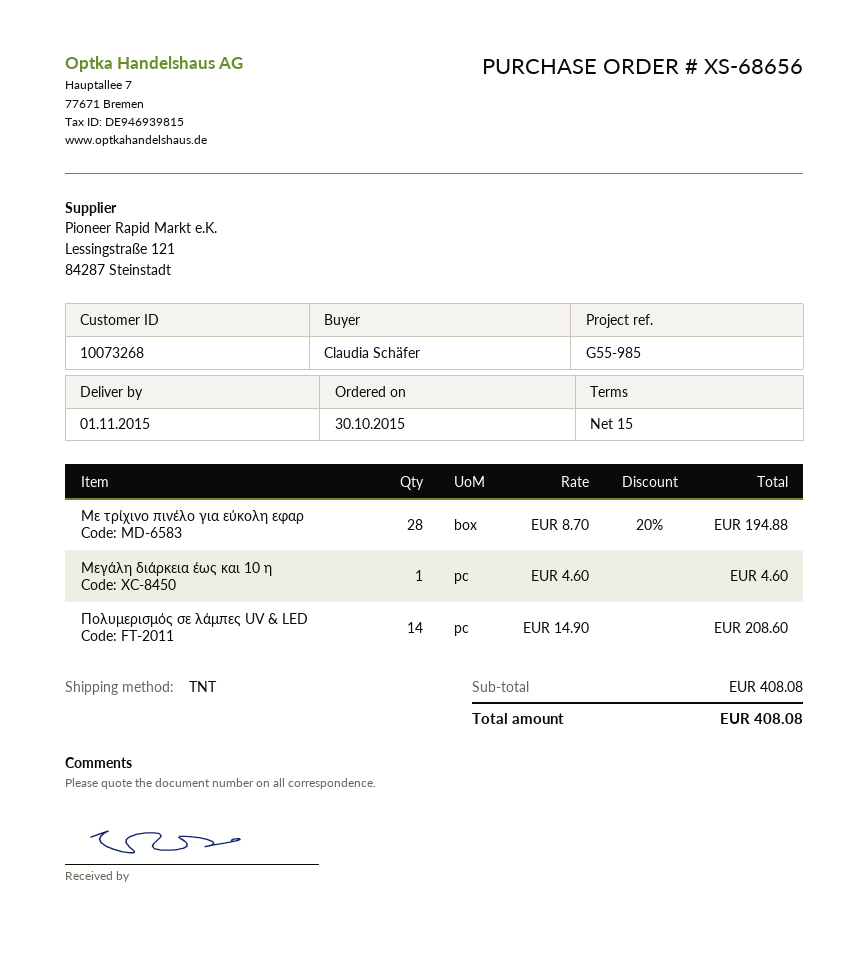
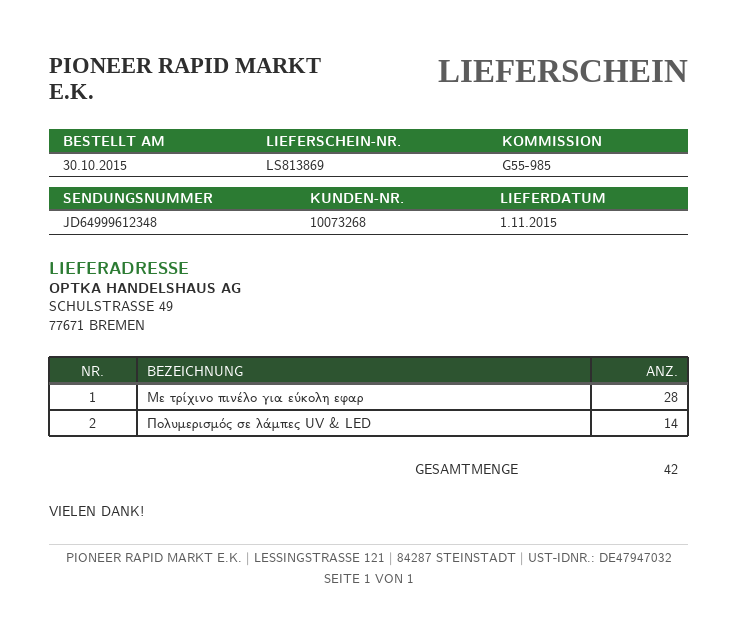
Μεγάλη διάρκεια έως και 10 η: 1 -> none

